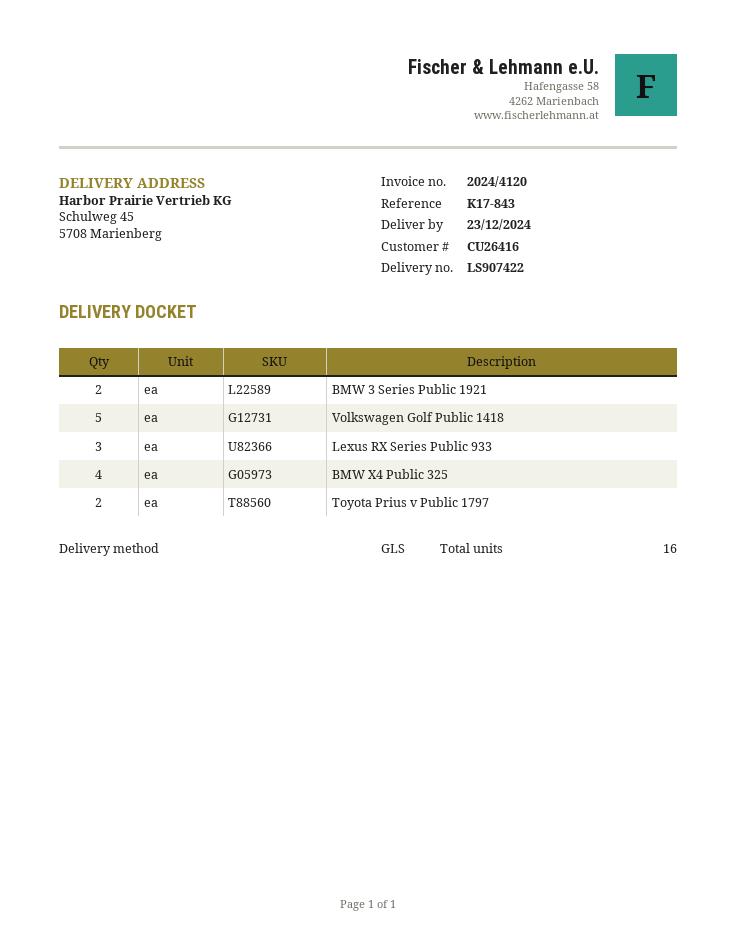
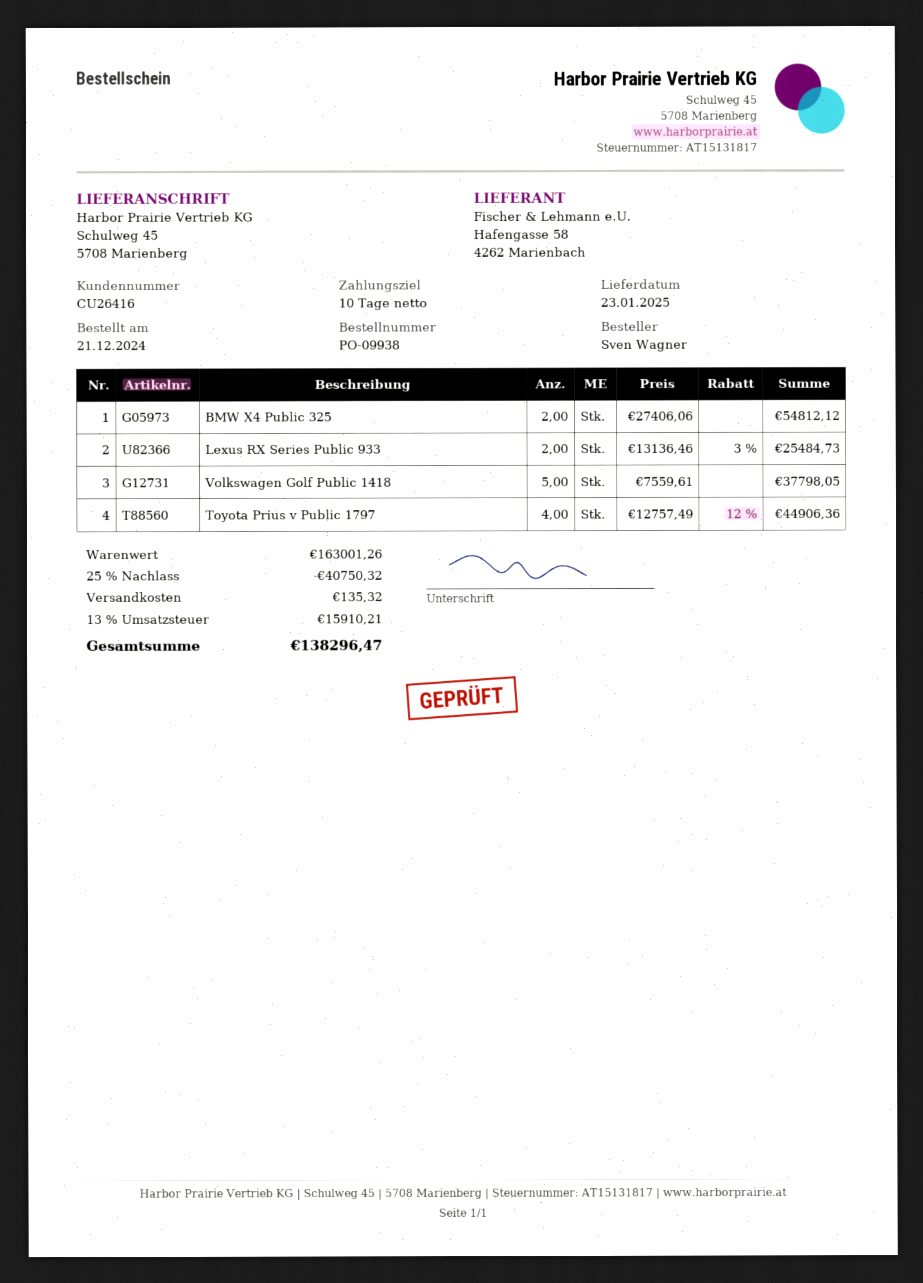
delivery date: 2024-12-23 -> 2025-01-23
BMW 3 Series Public 1921: 2 -> none
Lexus RX Series Public 933: 3 -> 2
BMW X4 Public 325: 4 -> 2
Toyota Prius v Public 1797: 2 -> 4

